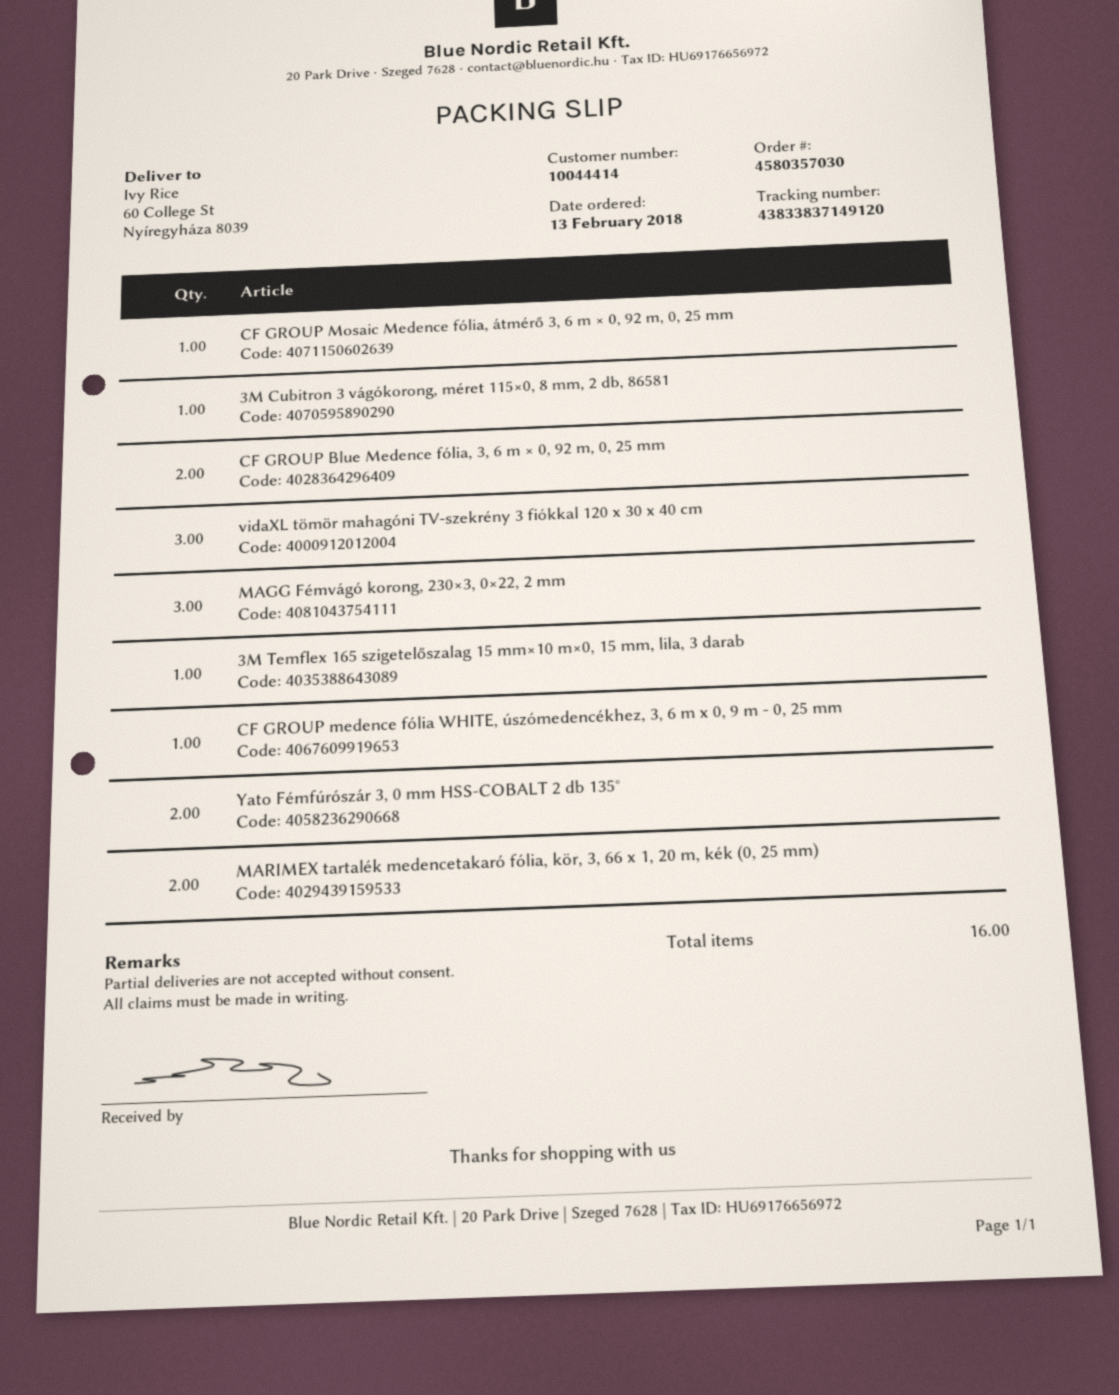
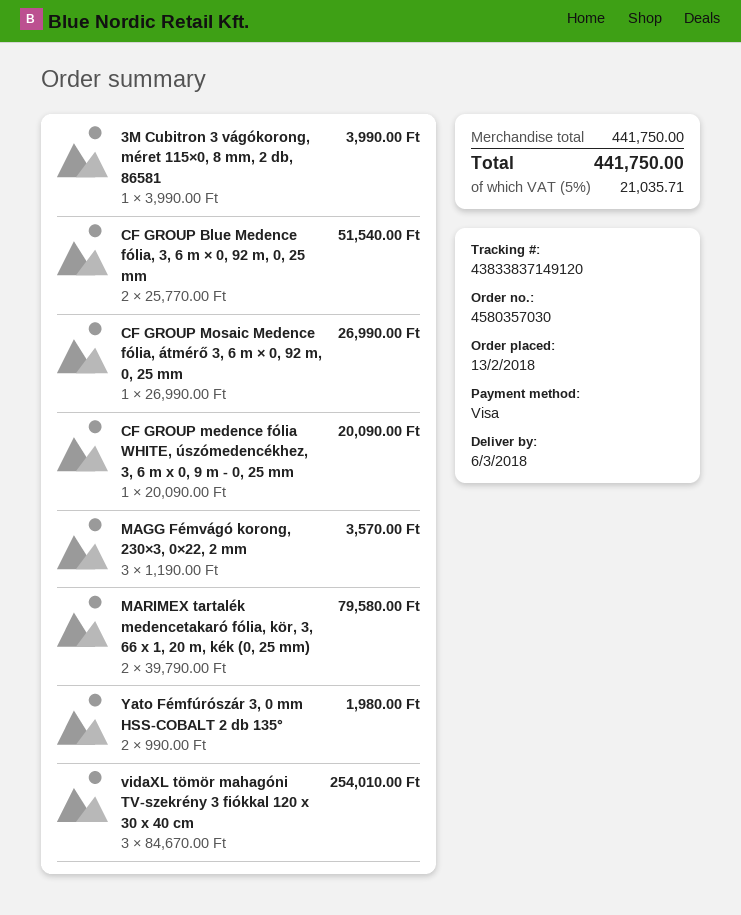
3M Temflex 165 szigetelőszalag 15 mm×10 m×0, 15 mm, lila, 3 darab: 1 -> none

